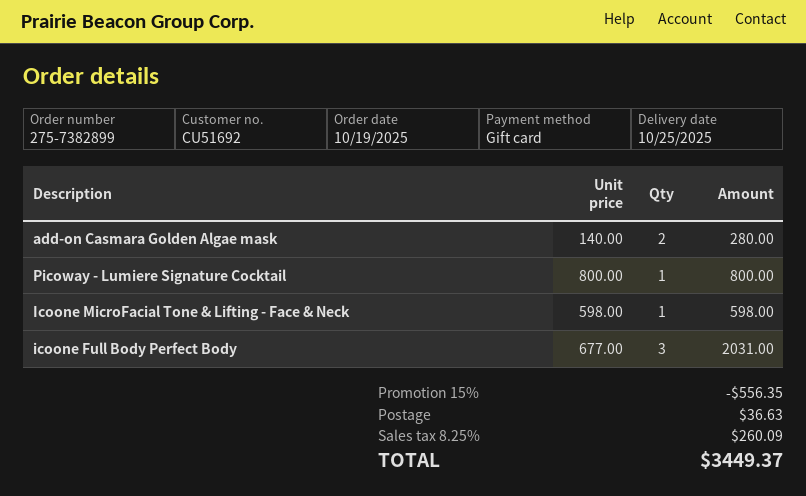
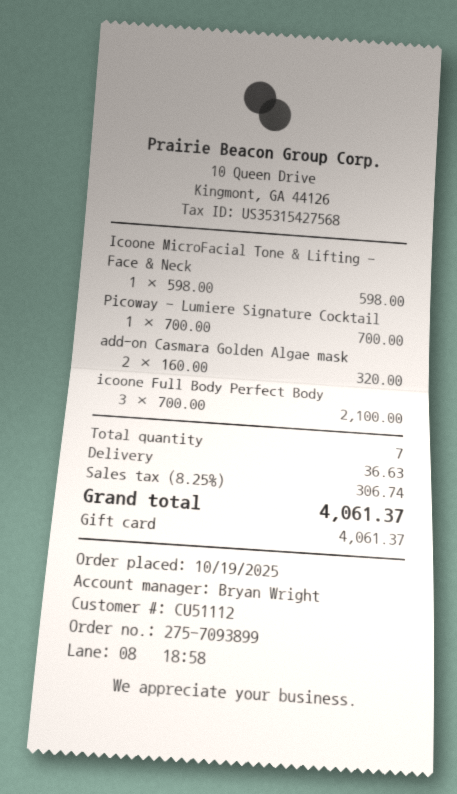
order number: 275-7382899 -> 275-7093899
customer number: CU51692 -> CU51112
add-on Casmara Golden Algae mask: 2 x 140.00 = 280.00 -> 2 x 160.00 = 320.00
Picoway - Lumiere Signature Cocktail: 1 x 800.00 = 800.00 -> 1 x 700.00 = 700.00
icoone Full Body Perfect Body: 3 x 677.00 = 2031.00 -> 3 x 700.00 = 2100.00
discount: 15% = 556.35 -> none
tax: 8.25% = 260.09 -> 8.25% = 306.74
total: 3449.37 -> 4061.37

